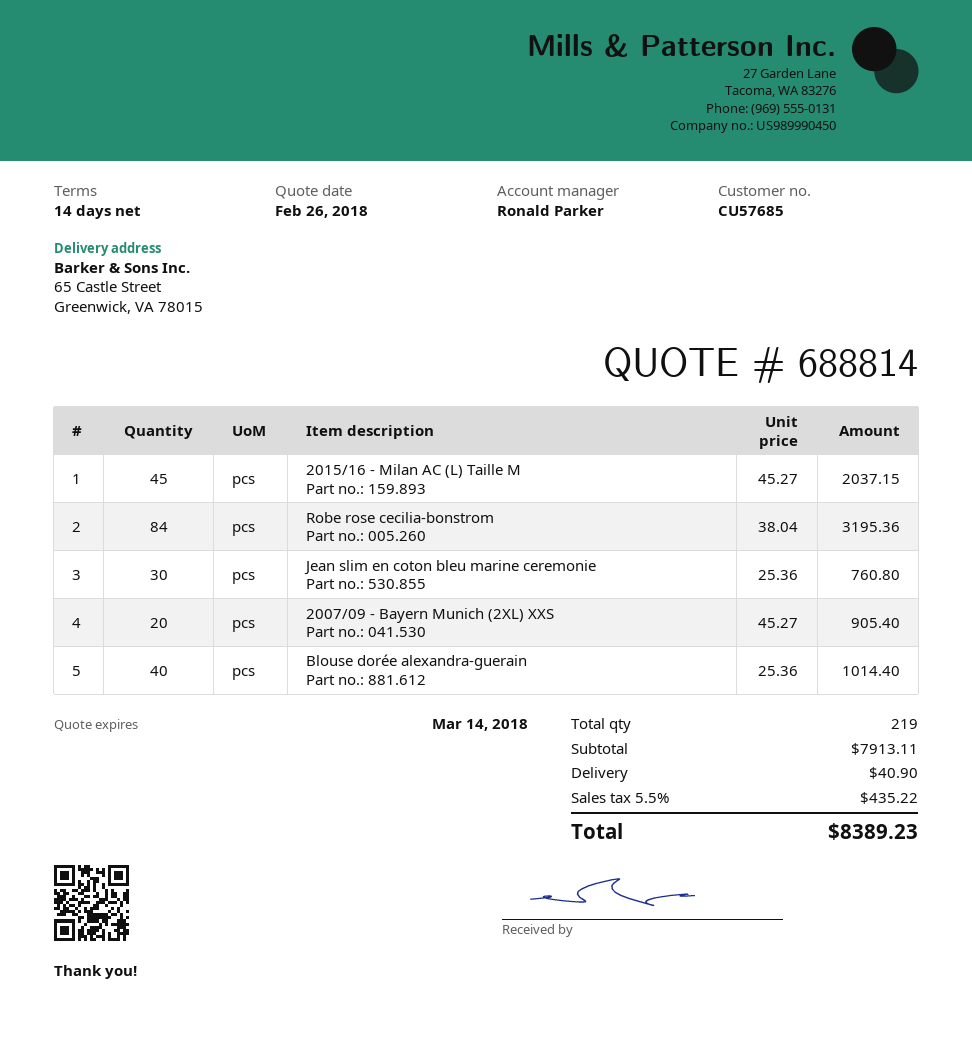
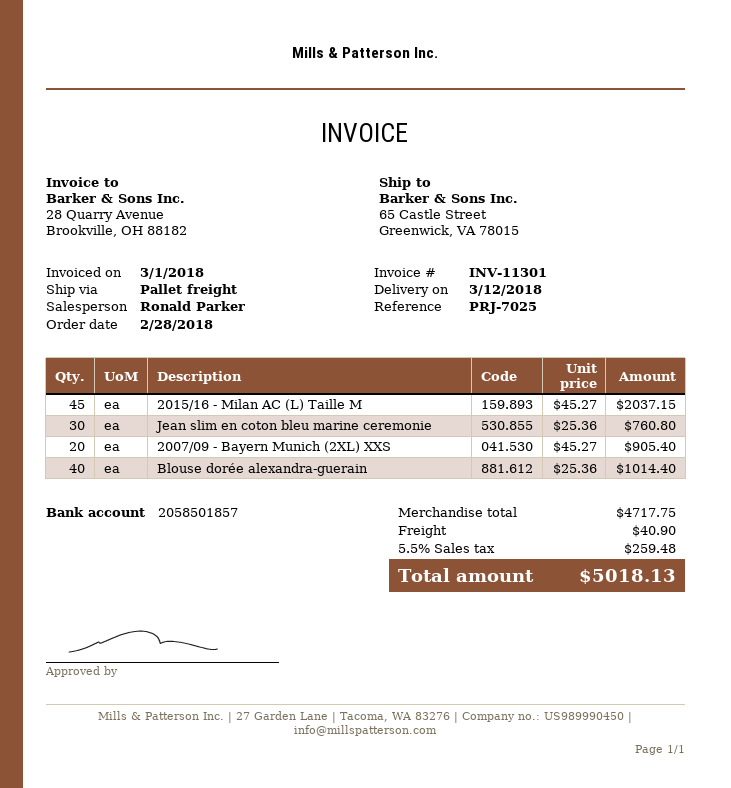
Robe rose cecilia-bonstrom: 84 x 38.04 = 3195.36 -> none
subtotal: 7913.11 -> 4717.75
tax: 5.5% = 435.22 -> 5.5% = 259.48
total: 8389.23 -> 5018.13

